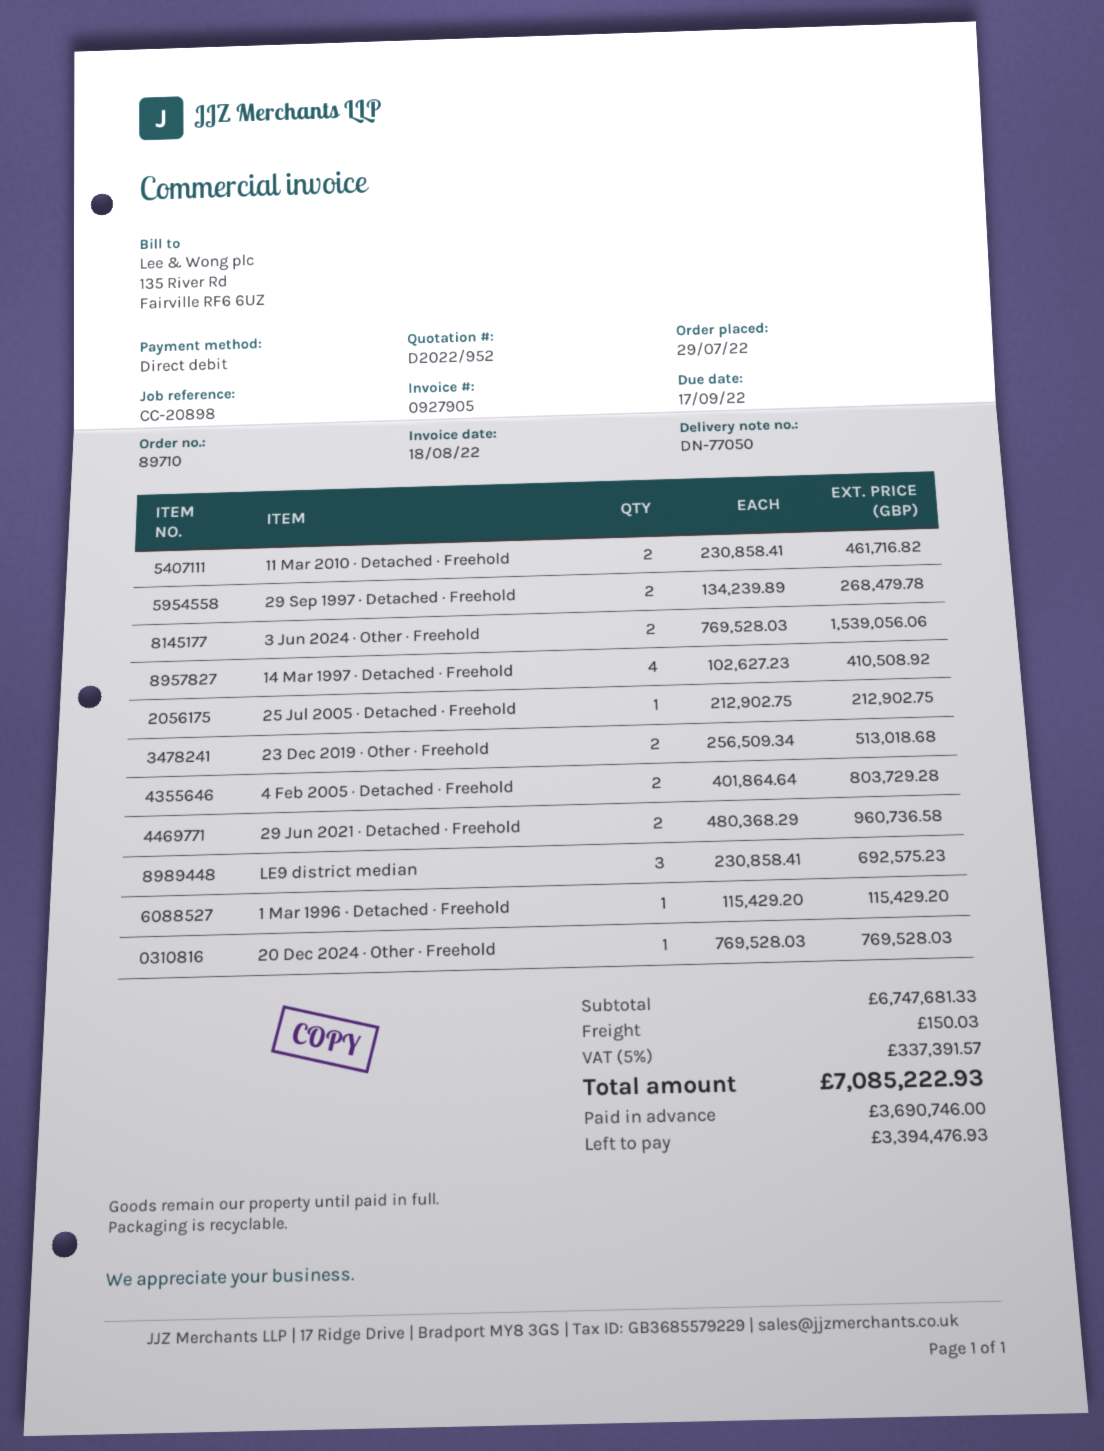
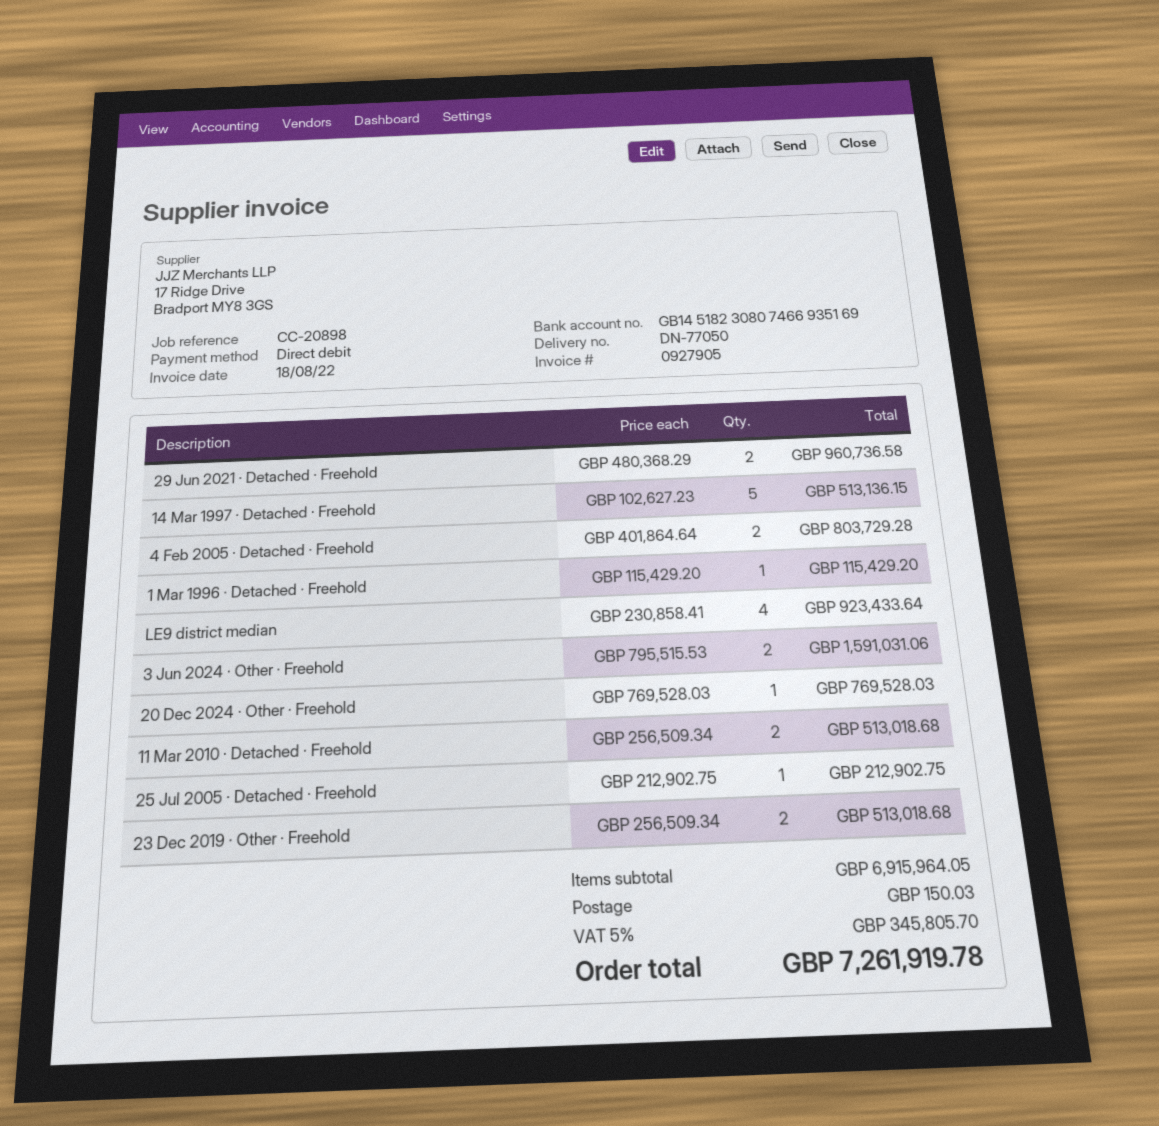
11 Mar 2010 · Detached · Freehold: 2 x 230858.41 = 461716.82 -> 2 x 256509.34 = 513018.68
29 Sep 1997 · Detached · Freehold: 2 x 134239.89 = 268479.78 -> none
3 Jun 2024 · Other · Freehold: 2 x 769528.03 = 1539056.06 -> 2 x 795515.53 = 1591031.06
14 Mar 1997 · Detached · Freehold: 4 x 102627.23 = 410508.92 -> 5 x 102627.23 = 513136.15
LE9 district median: 3 x 230858.41 = 692575.23 -> 4 x 230858.41 = 923433.64
subtotal: 6747681.33 -> 6915964.05
tax: 5% = 337391.57 -> 5% = 345805.70
total: 7085222.93 -> 7261919.78

